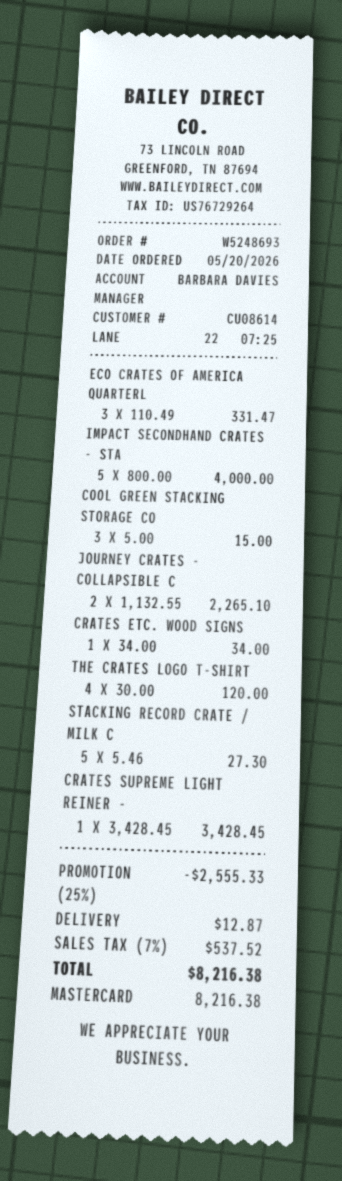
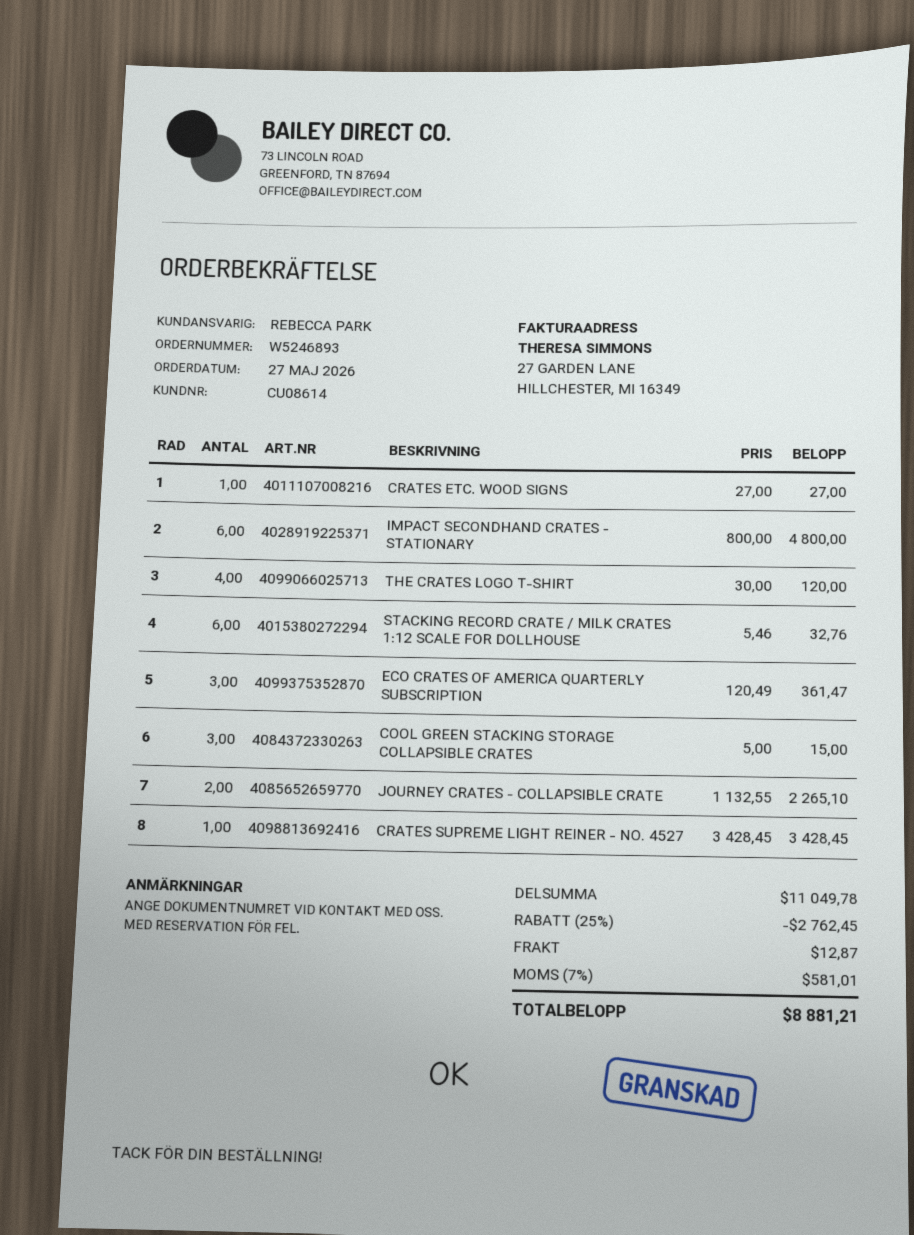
order number: W5248693 -> W5246893
order date: 2026-05-20 -> 2026-05-27
sales rep: BARBARA DAVIES -> REBECCA PARK
ECO CRATES OF AMERICA QUARTERL: 3 x 110.49 = 331.47 -> 3 x 120.49 = 361.47
IMPACT SECONDHAND CRATES - STA: 5 x 800.00 = 4000.00 -> 6 x 800.00 = 4800.00
CRATES ETC. WOOD SIGNS: 1 x 34.00 = 34.00 -> 1 x 27.00 = 27.00
STACKING RECORD CRATE / MILK C: 5 x 5.46 = 27.30 -> 6 x 5.46 = 32.76
discount: 25% = 2555.33 -> 25% = 2762.45
tax: 7% = 537.52 -> 7% = 581.01
total: 8216.38 -> 8881.21

